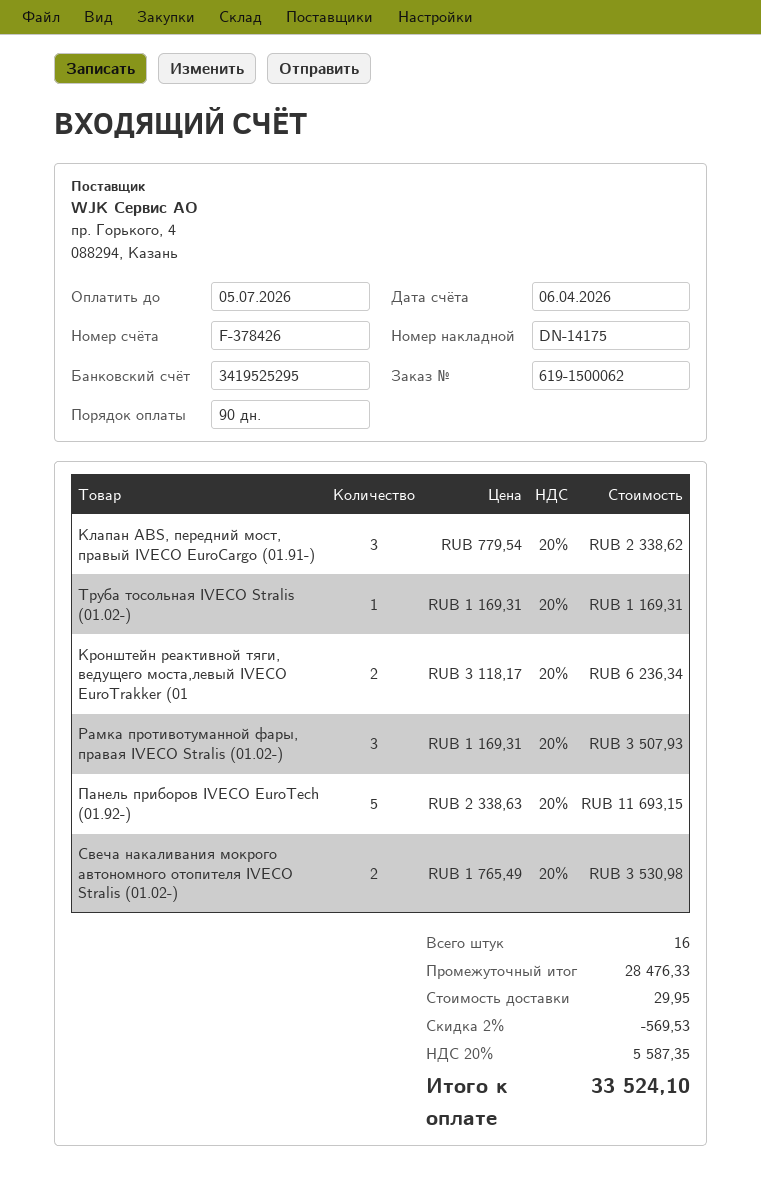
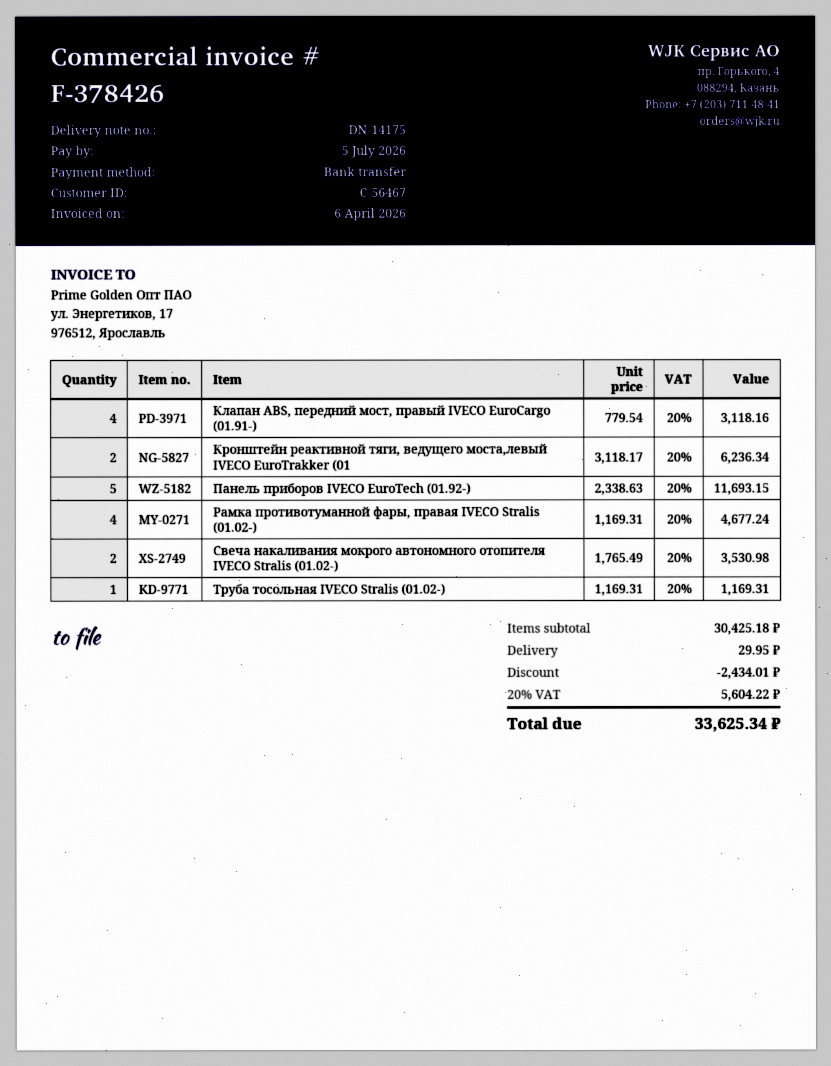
Клапан ABS, передний мост, правый IVECO EuroCargo (01.91-): 3 x 779.54 = 2338.62 -> 4 x 779.54 = 3118.16
Рамка противотуманной фары, правая IVECO Stralis (01.02-): 3 x 1169.31 = 3507.93 -> 4 x 1169.31 = 4677.24
subtotal: 28476.33 -> 30425.18
discount: 569.53 -> 2434.01
tax: 20% = 5587.35 -> 20% = 5604.22
total: 33524.10 -> 33625.34

